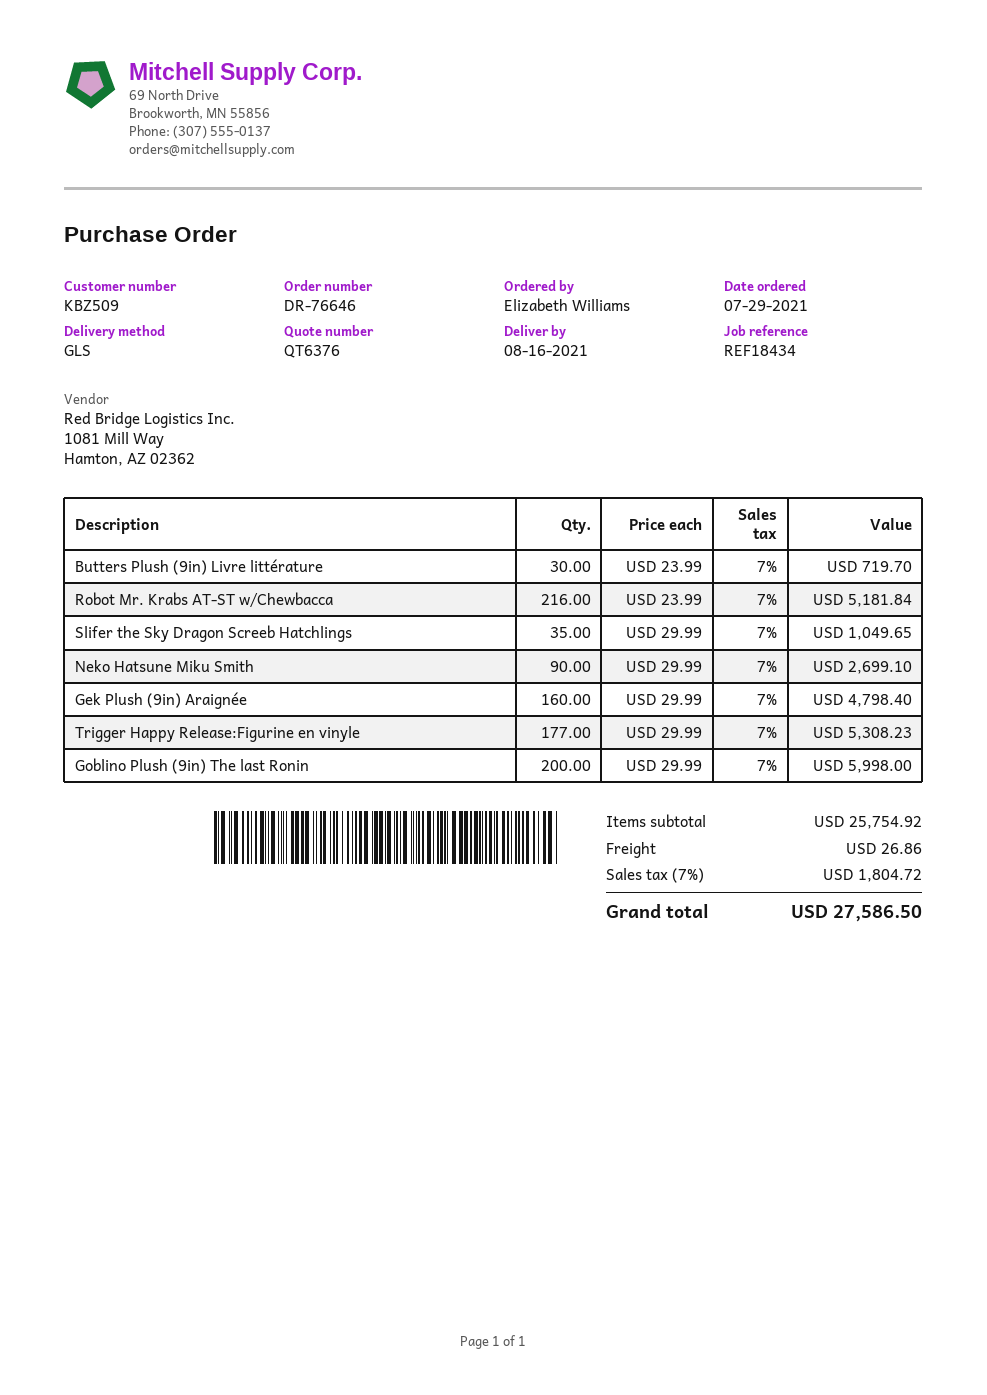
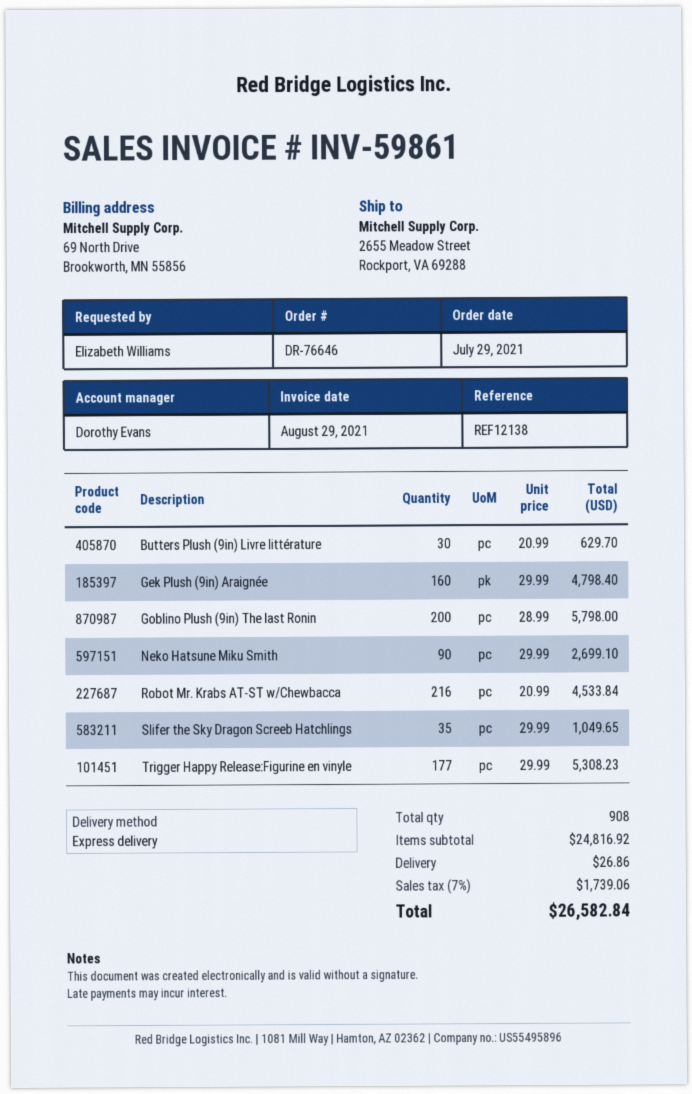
reference: REF18434 -> REF12138
shipping method: GLS -> express
Butters Plush (9in) Livre littérature: 30 x 23.99 = 719.70 -> 30 x 20.99 = 629.70
Robot Mr. Krabs AT-ST w/Chewbacca: 216 x 23.99 = 5181.84 -> 216 x 20.99 = 4533.84
Goblino Plush (9in) The last Ronin: 200 x 29.99 = 5998.00 -> 200 x 28.99 = 5798.00
subtotal: 25754.92 -> 24816.92
tax: 7% = 1804.72 -> 7% = 1739.06
total: 27586.50 -> 26582.84

